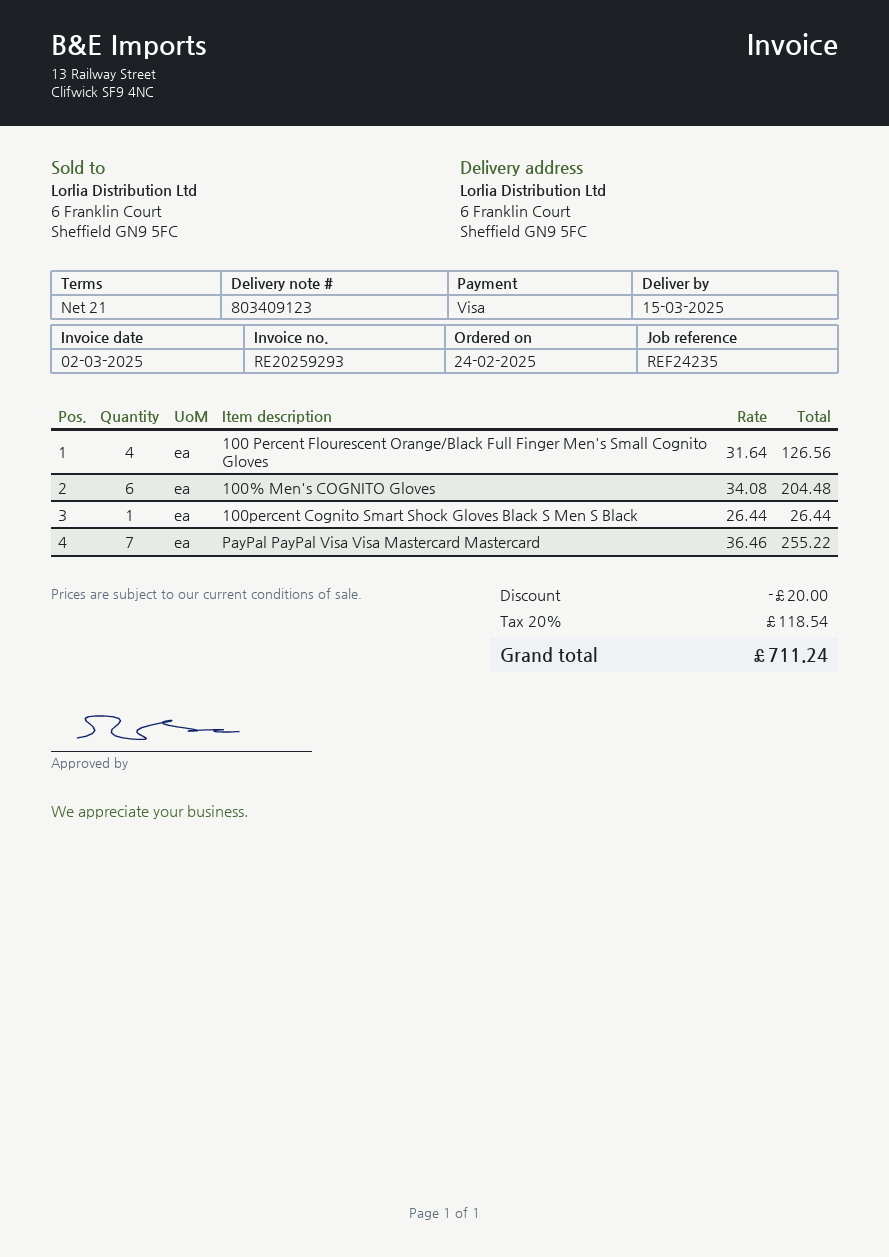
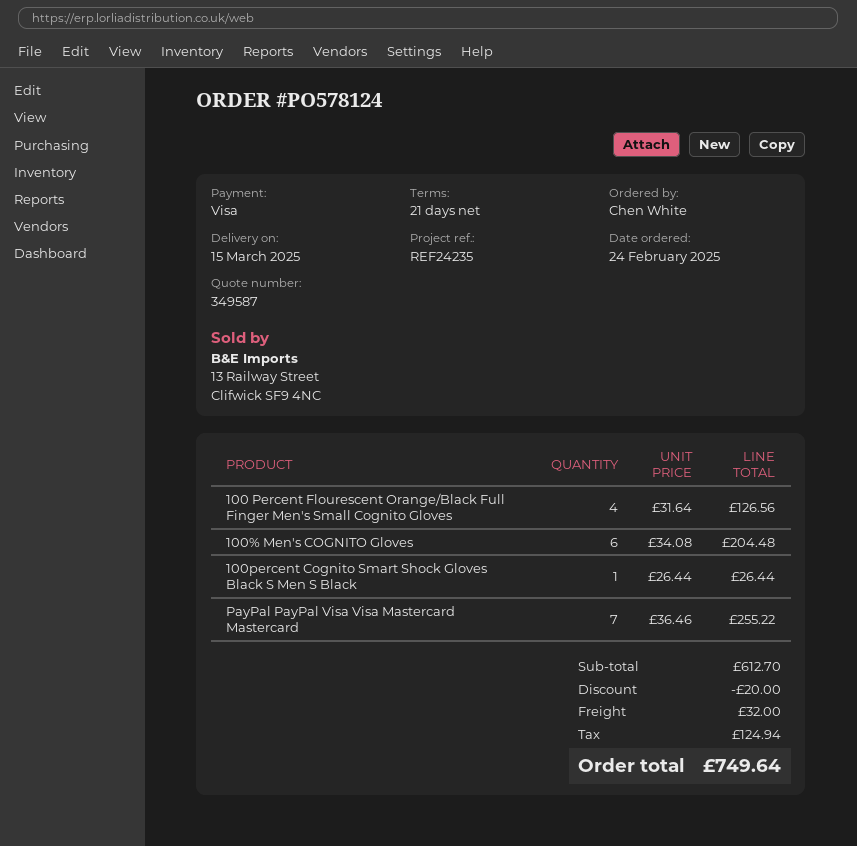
shipping: none -> 32.00
tax: 118.54 -> 124.94
total: 711.24 -> 749.64

